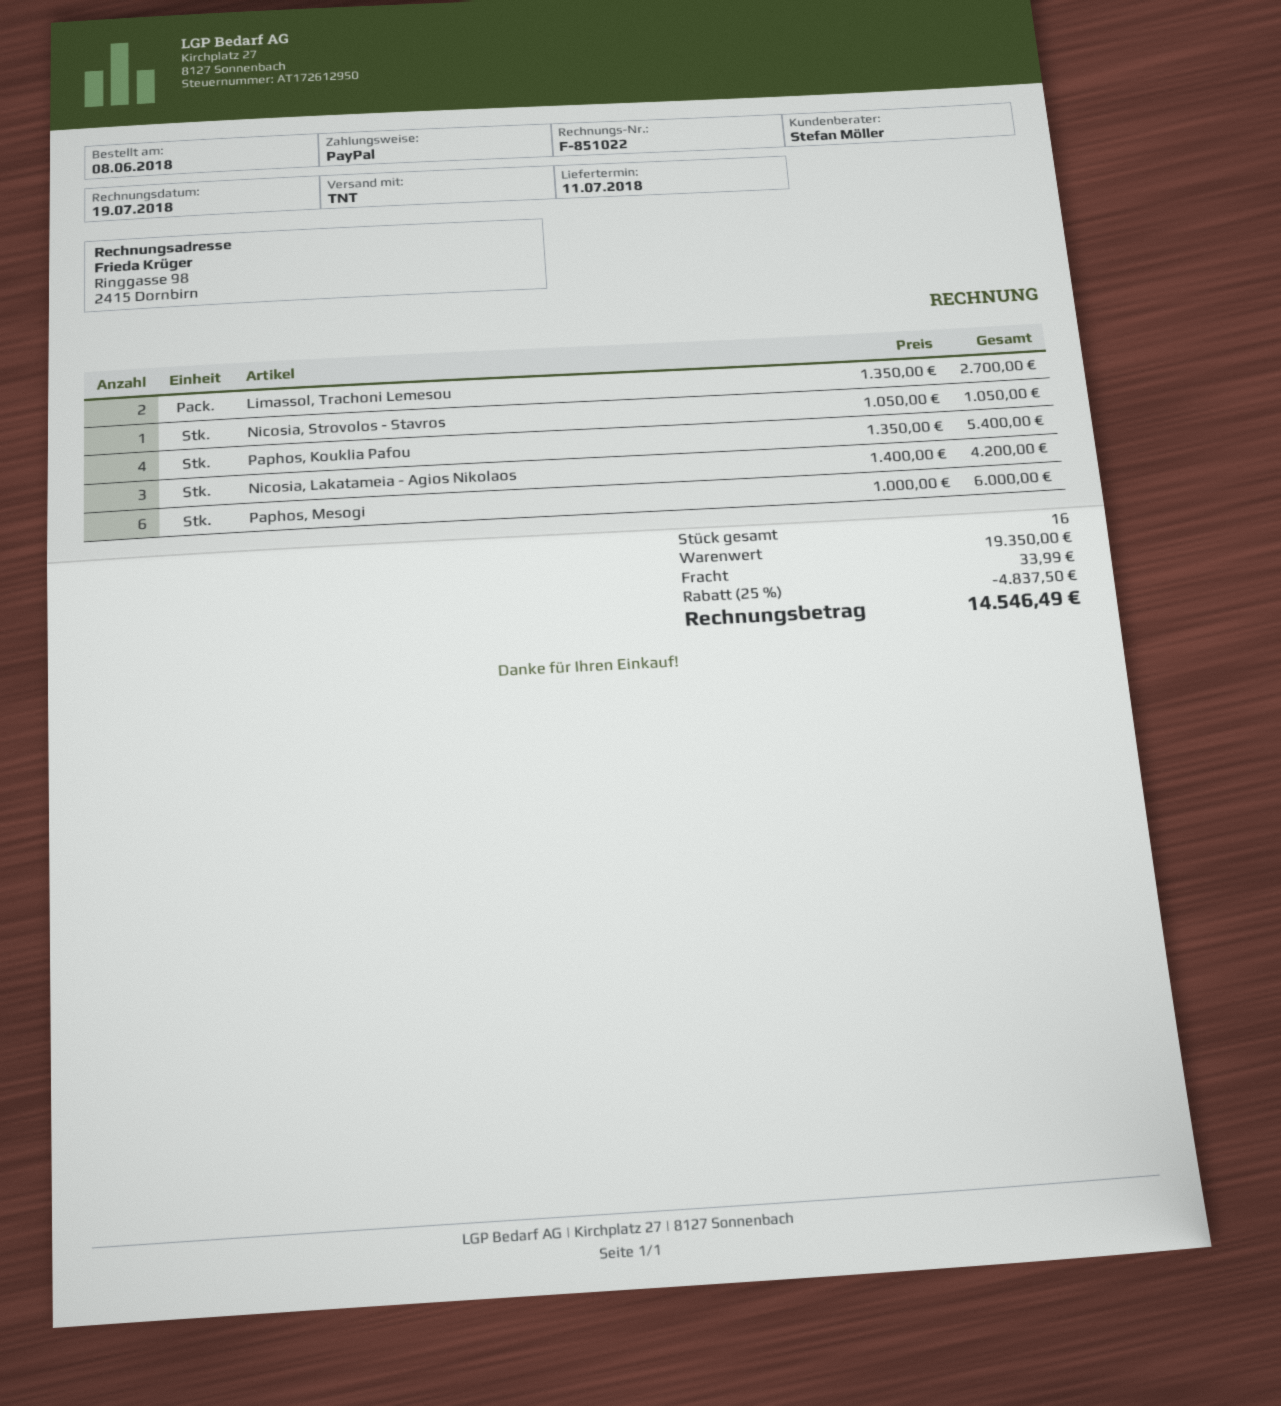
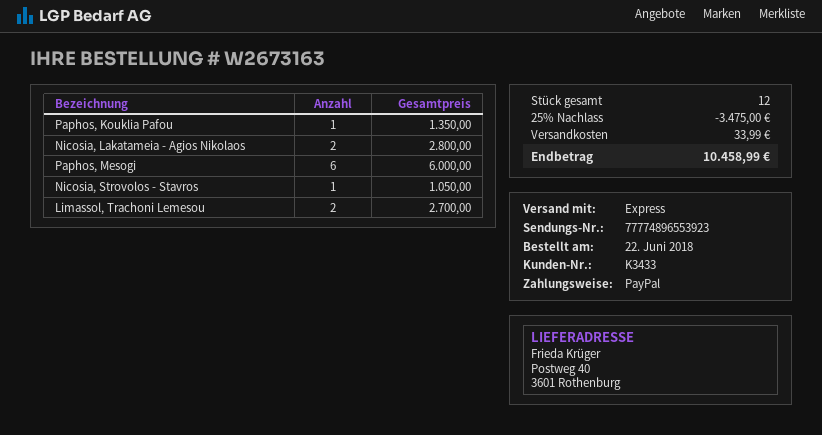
order date: 2018-06-08 -> 2018-06-22
shipping method: TNT -> express
Paphos, Kouklia Pafou: 4 for 5400.00 -> 1 for 1350.00
Nicosia, Lakatameia - Agios Nikolaos: 3 for 4200.00 -> 2 for 2800.00
total quantity: 16 -> 12
discount: 25% = 4837.50 -> 25% = 3475.00
total: 14546.49 -> 10458.99

